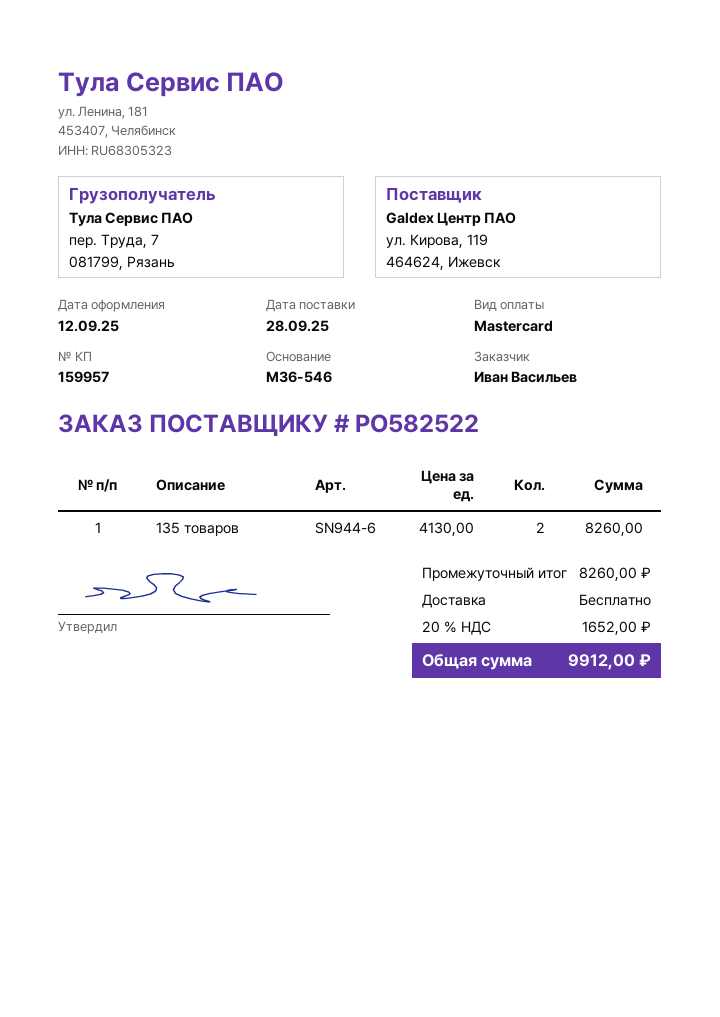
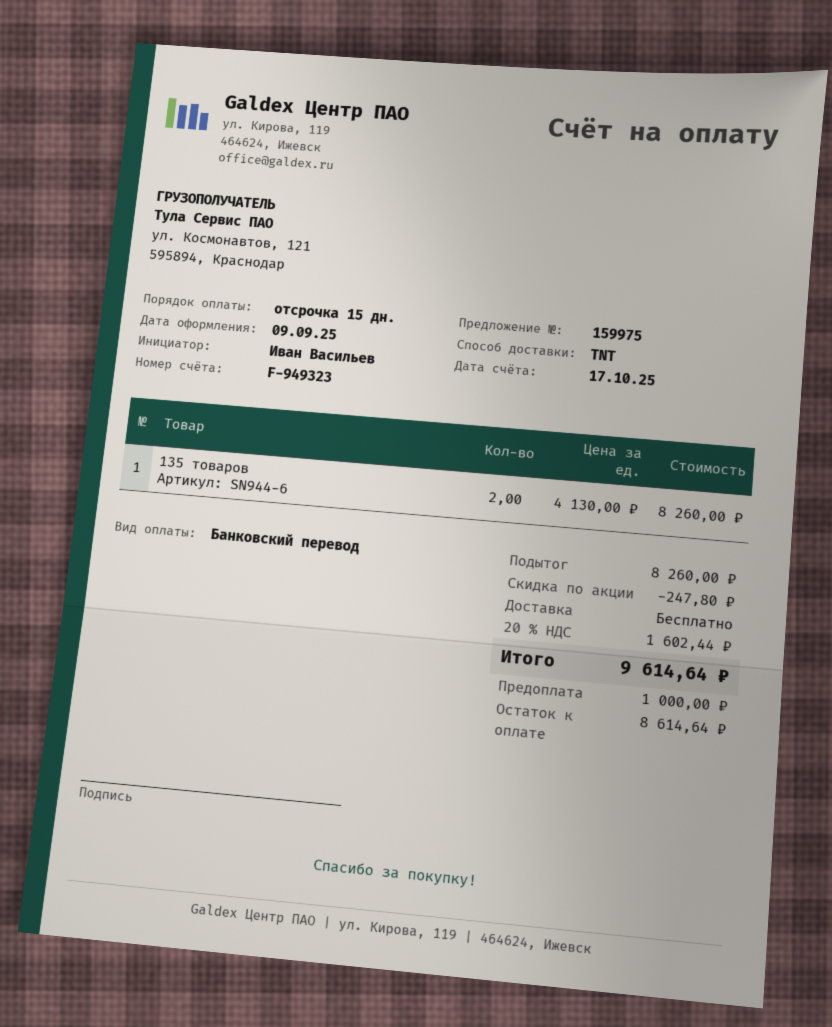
quote number: 159957 -> 159975
order date: 2025-09-12 -> 2025-09-09
payment method: Mastercard -> bank transfer
ship to: пер. Труда, 7, 081799, Рязань -> ул. Космонавтов, 121, 595894, Краснодар
discount: none -> 247.80
tax: 20% = 1652.00 -> 20% = 1602.44
total: 9912.00 -> 9614.64

